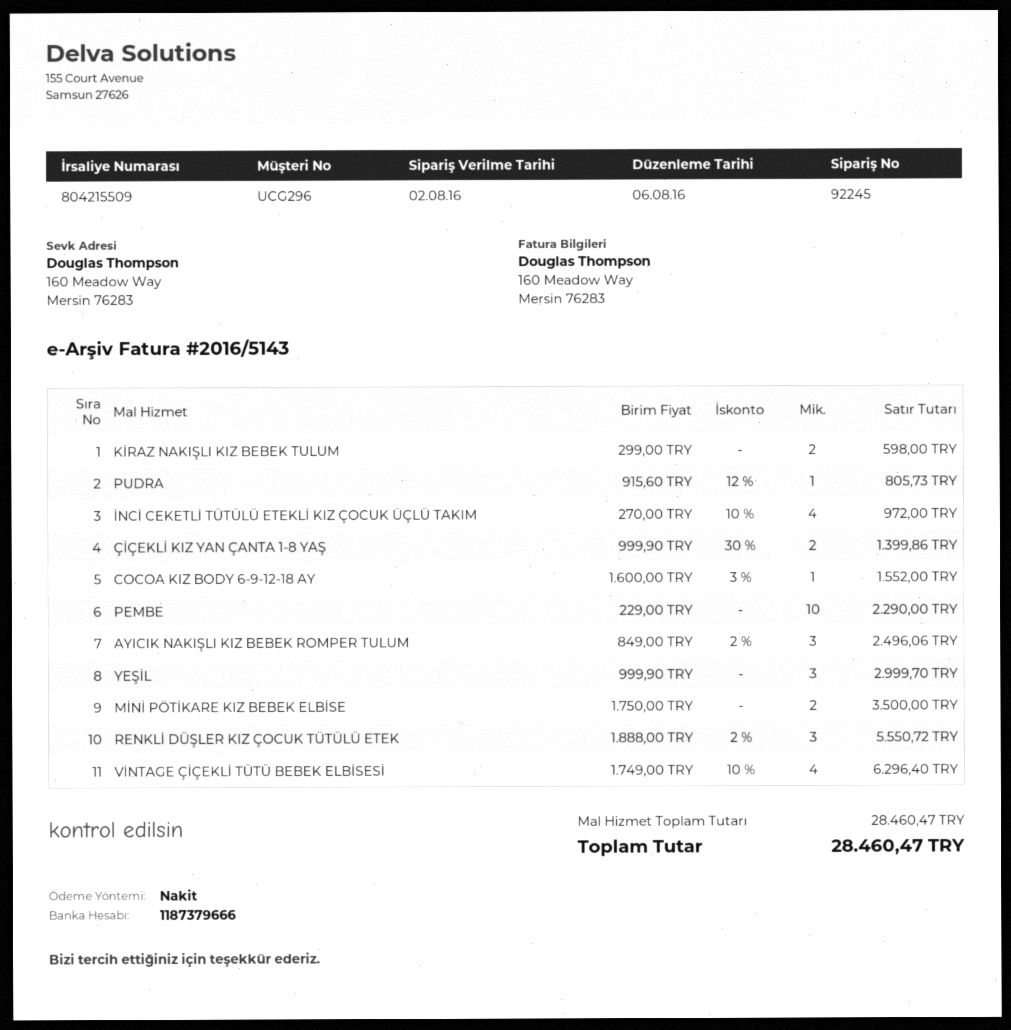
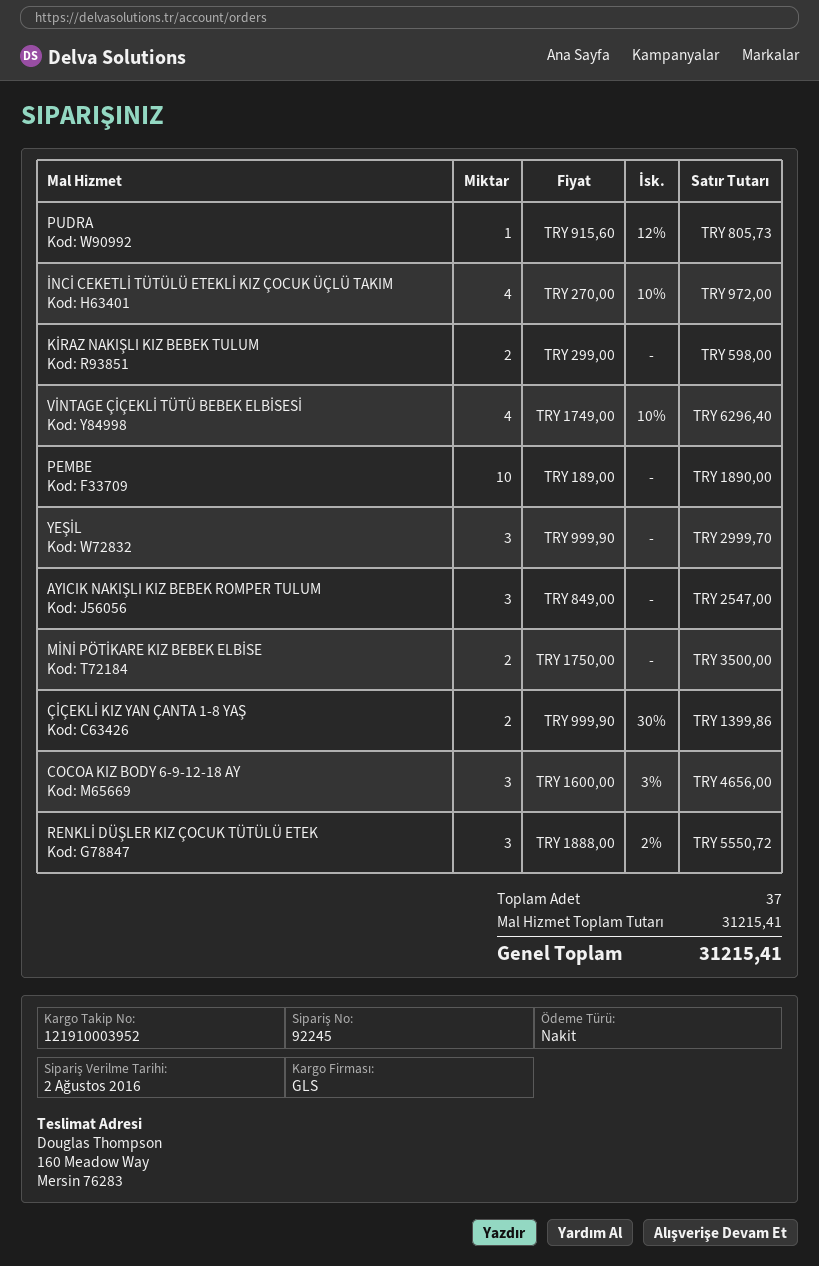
COCOA KIZ BODY 6-9-12-18 AY: 1 x 1600.00 - 3% = 1552.00 -> 3 x 1600.00 - 3% = 4656.00
PEMBE: 10 x 229.00 = 2290.00 -> 10 x 189.00 = 1890.00
AYICIK NAKIŞLI KIZ BEBEK ROMPER TULUM: 3 x 849.00 - 2% = 2496.06 -> 3 x 849.00 = 2547.00
subtotal: 28460.47 -> 31215.41
total: 28460.47 -> 31215.41

